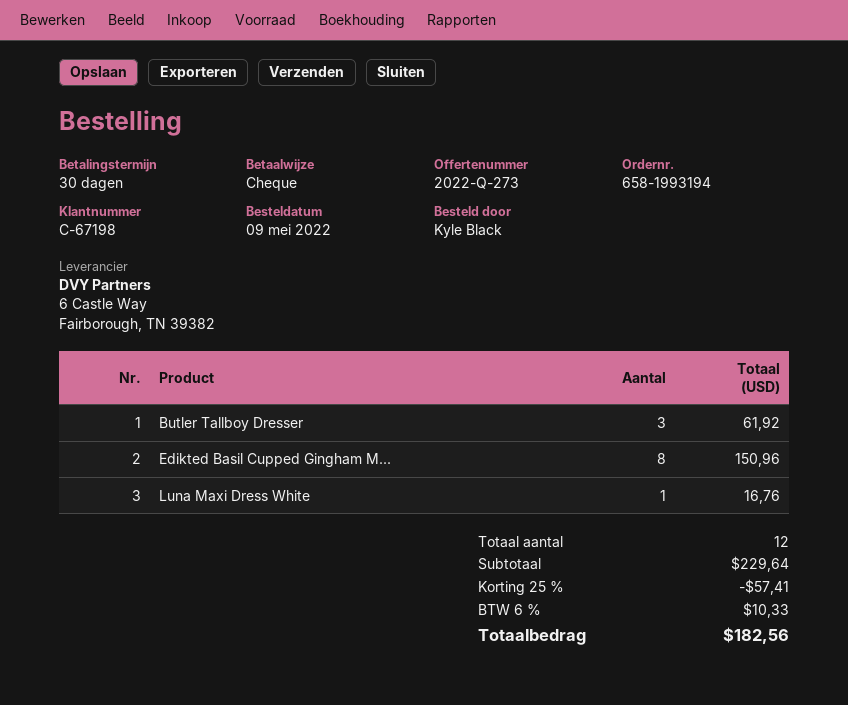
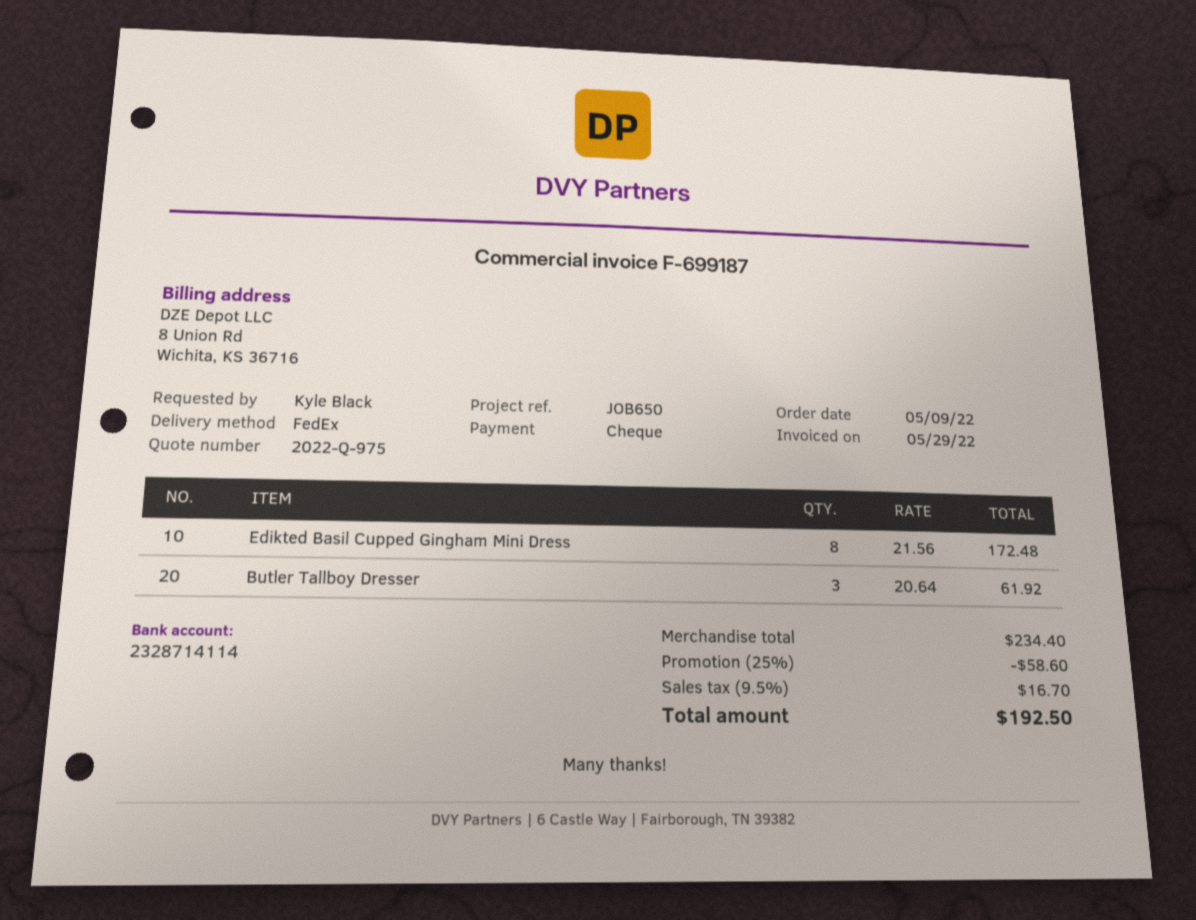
quote number: 2022-Q-273 -> 2022-Q-975
Edikted Basil Cupped Gingham M...: 8 for 150.96 -> 8 for 172.48
Luna Maxi Dress White: 1 for 16.76 -> none
subtotal: 229.64 -> 234.40
discount: 25% = 57.41 -> 25% = 58.60
tax: 6% = 10.33 -> 9.5% = 16.70
total: 182.56 -> 192.50

